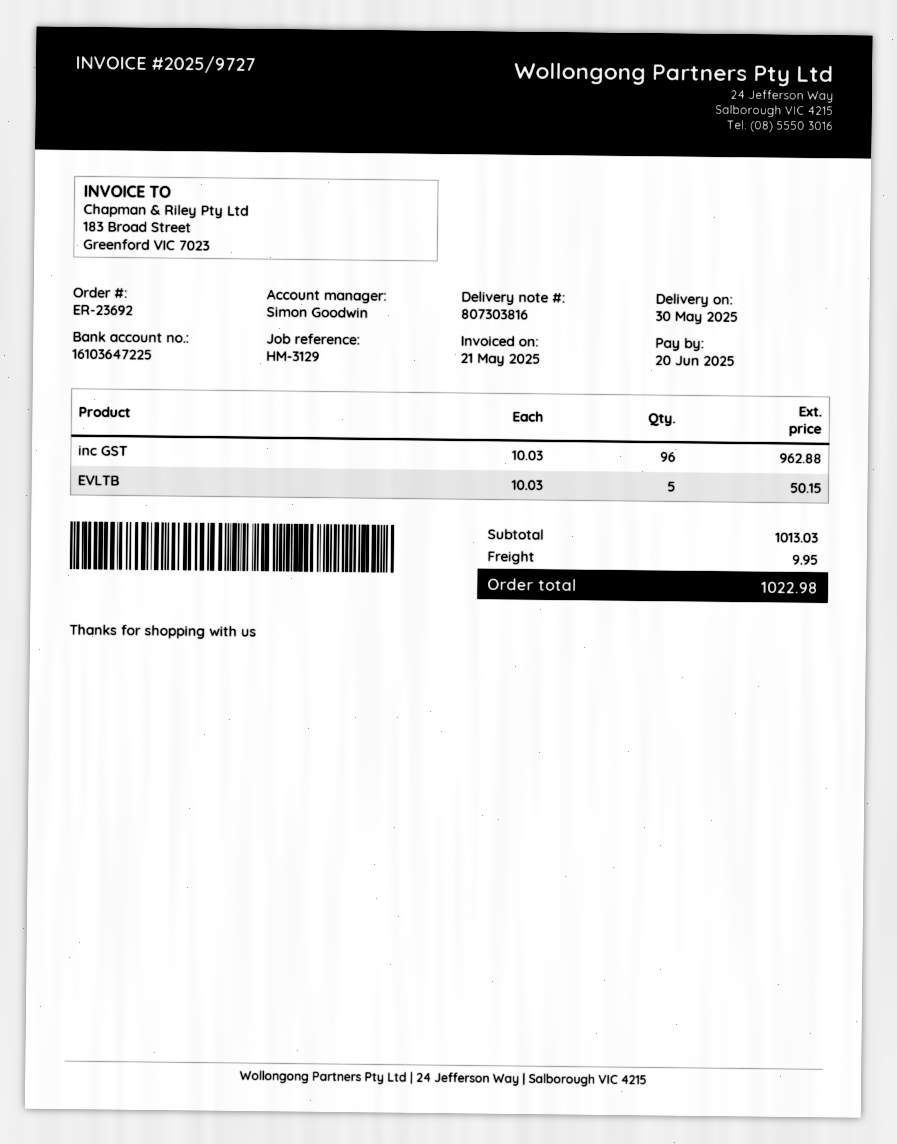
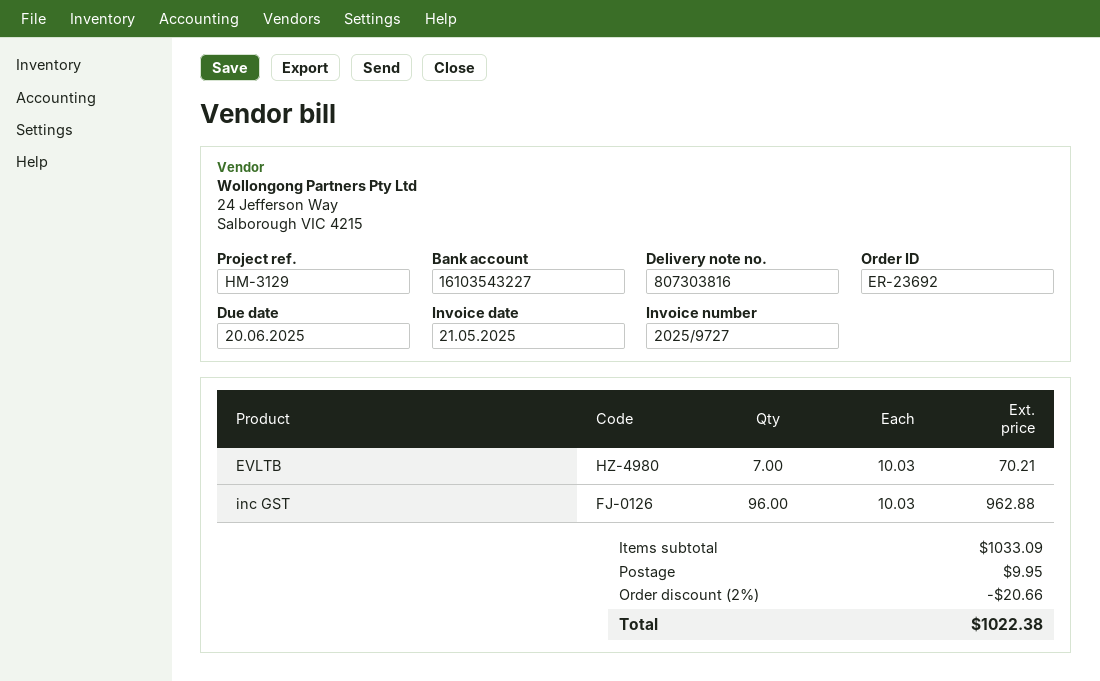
bank account: 16103647225 -> 16103543227
EVLTB: 5 x 10.03 = 50.15 -> 7 x 10.03 = 70.21
subtotal: 1013.03 -> 1033.09
discount: none -> 2% = 20.66
total: 1022.98 -> 1022.38

